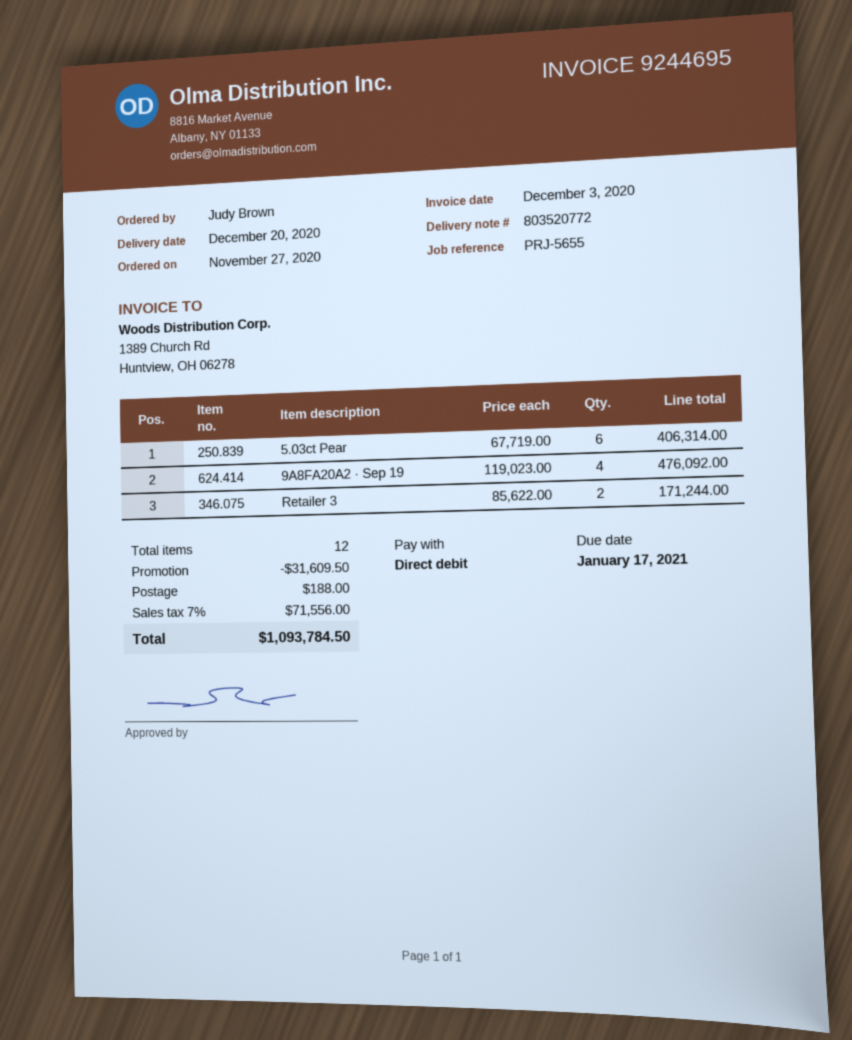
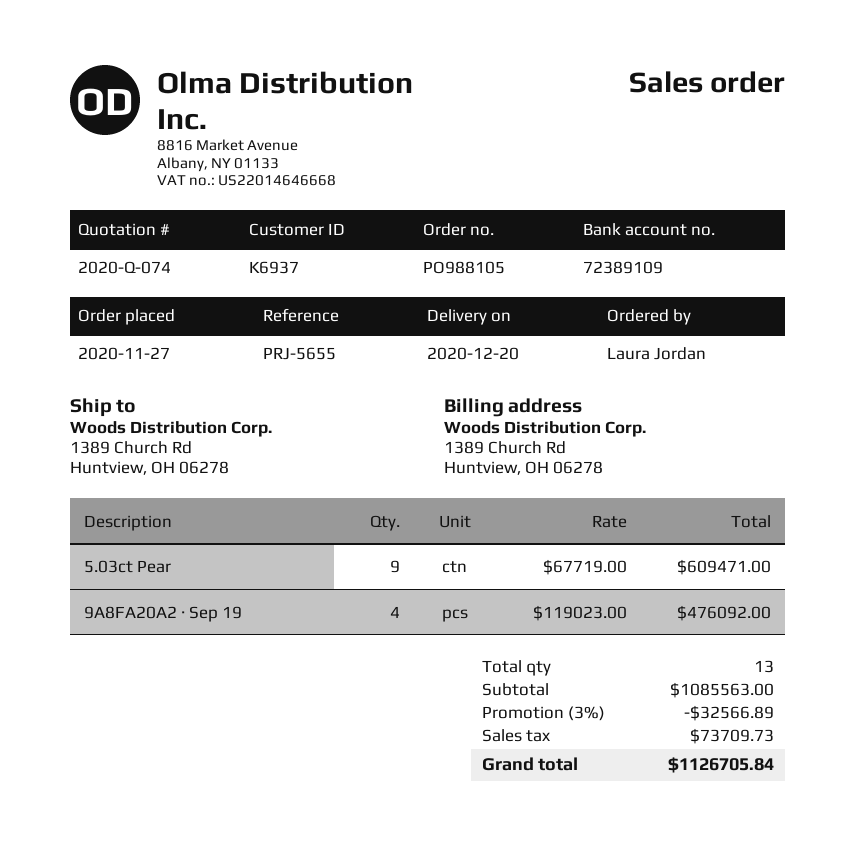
ordered by: Judy Brown -> Laura Jordan
5.03ct Pear: 6 x 67719.00 = 406314.00 -> 9 x 67719.00 = 609471.00
Retailer 3: 2 x 85622.00 = 171244.00 -> none
total quantity: 12 -> 13
discount: 31609.50 -> 32566.89
shipping: 188.00 -> none
tax: 71556.00 -> 73709.73
total: 1093784.50 -> 1126705.84

